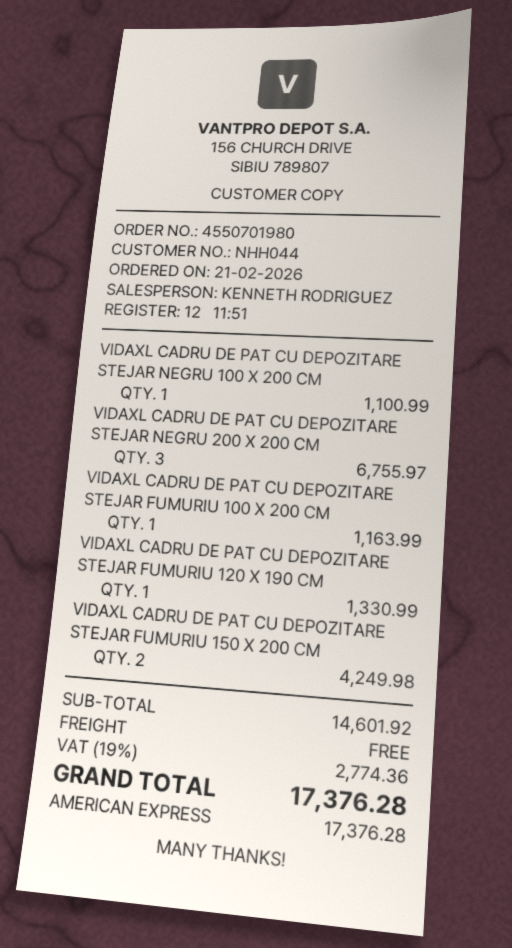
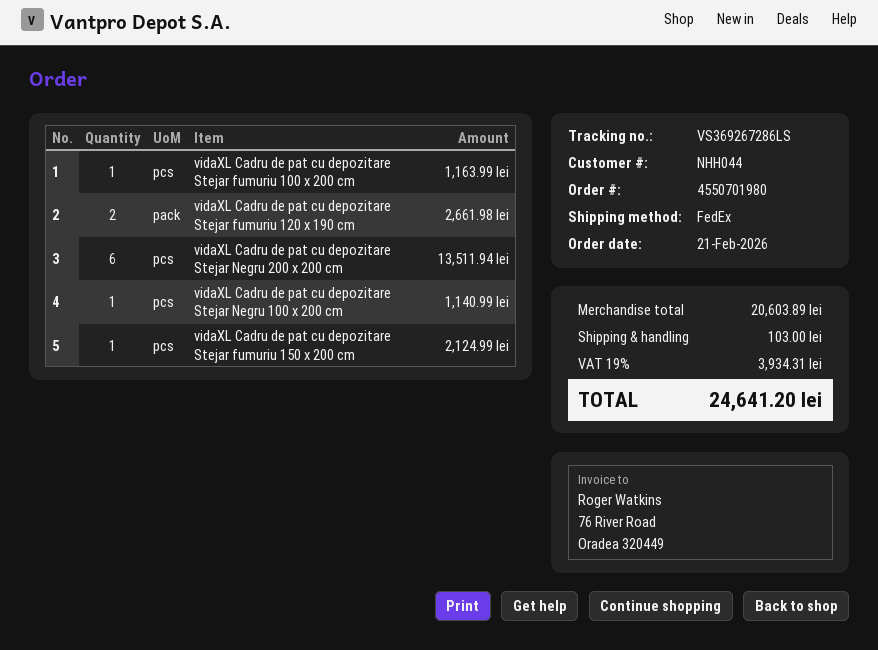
VIDAXL CADRU DE PAT CU DEPOZITARE STEJAR NEGRU 100 X 200 CM: 1 for 1100.99 -> 1 for 1140.99
VIDAXL CADRU DE PAT CU DEPOZITARE STEJAR NEGRU 200 X 200 CM: 3 for 6755.97 -> 6 for 13511.94
VIDAXL CADRU DE PAT CU DEPOZITARE STEJAR FUMURIU 120 X 190 CM: 1 for 1330.99 -> 2 for 2661.98
VIDAXL CADRU DE PAT CU DEPOZITARE STEJAR FUMURIU 150 X 200 CM: 2 for 4249.98 -> 1 for 2124.99
subtotal: 14601.92 -> 20603.89
shipping: 0.00 -> 103.00
tax: 19% = 2774.36 -> 19% = 3934.31
total: 17376.28 -> 24641.20

